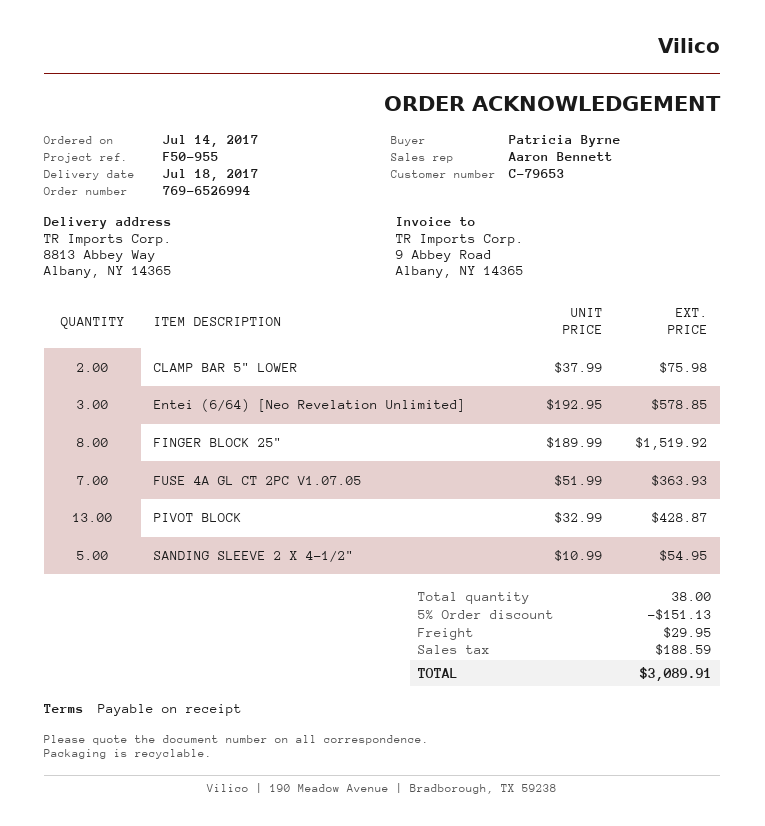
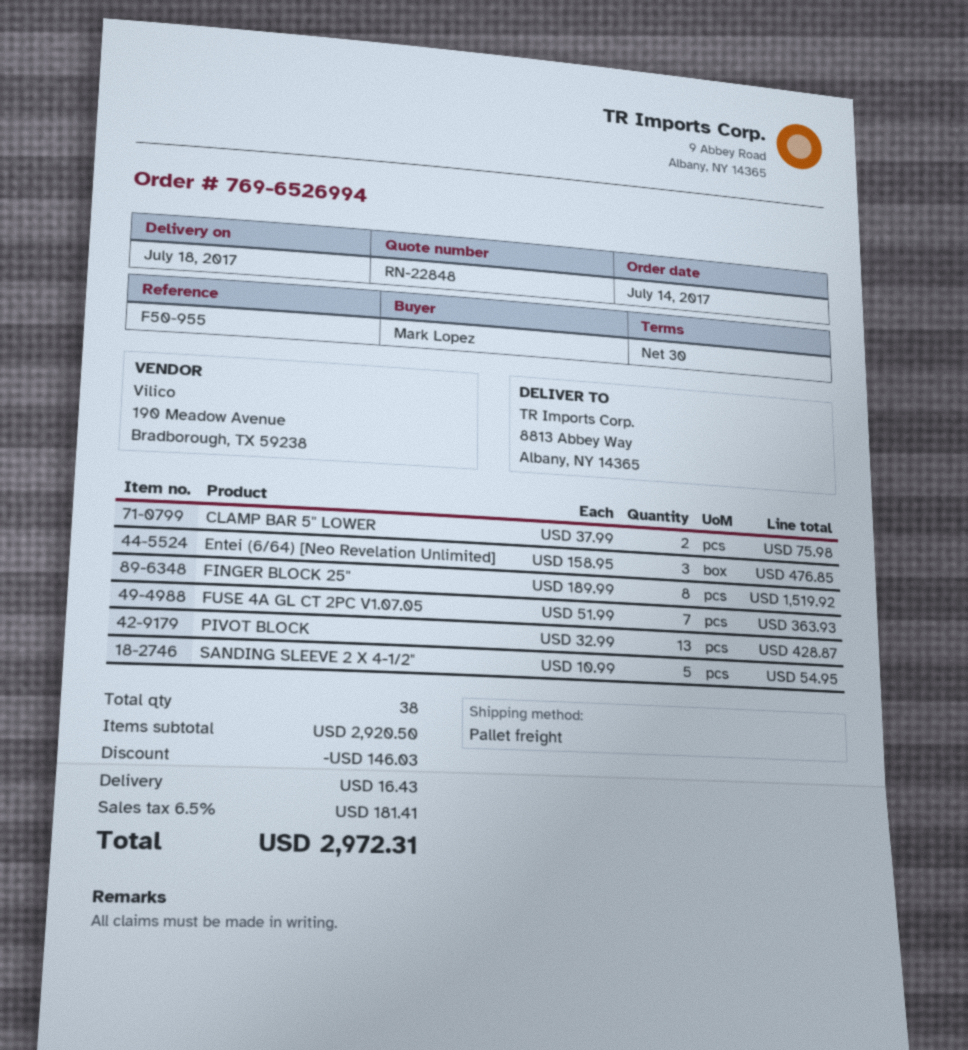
payment terms: on receipt -> 30 days
ordered by: Patricia Byrne -> Mark Lopez
Entei (6/64) [Neo Revelation Unlimited]: 3 x 192.95 = 578.85 -> 3 x 158.95 = 476.85
discount: 151.13 -> 146.03
shipping: 29.95 -> 16.43
tax: 188.59 -> 181.41
total: 3089.91 -> 2972.31

